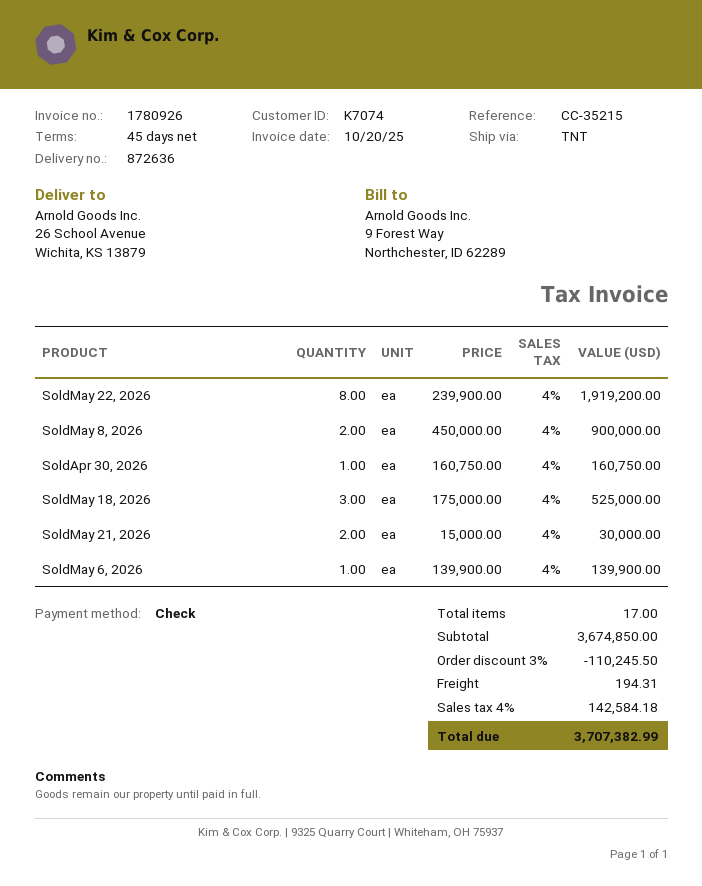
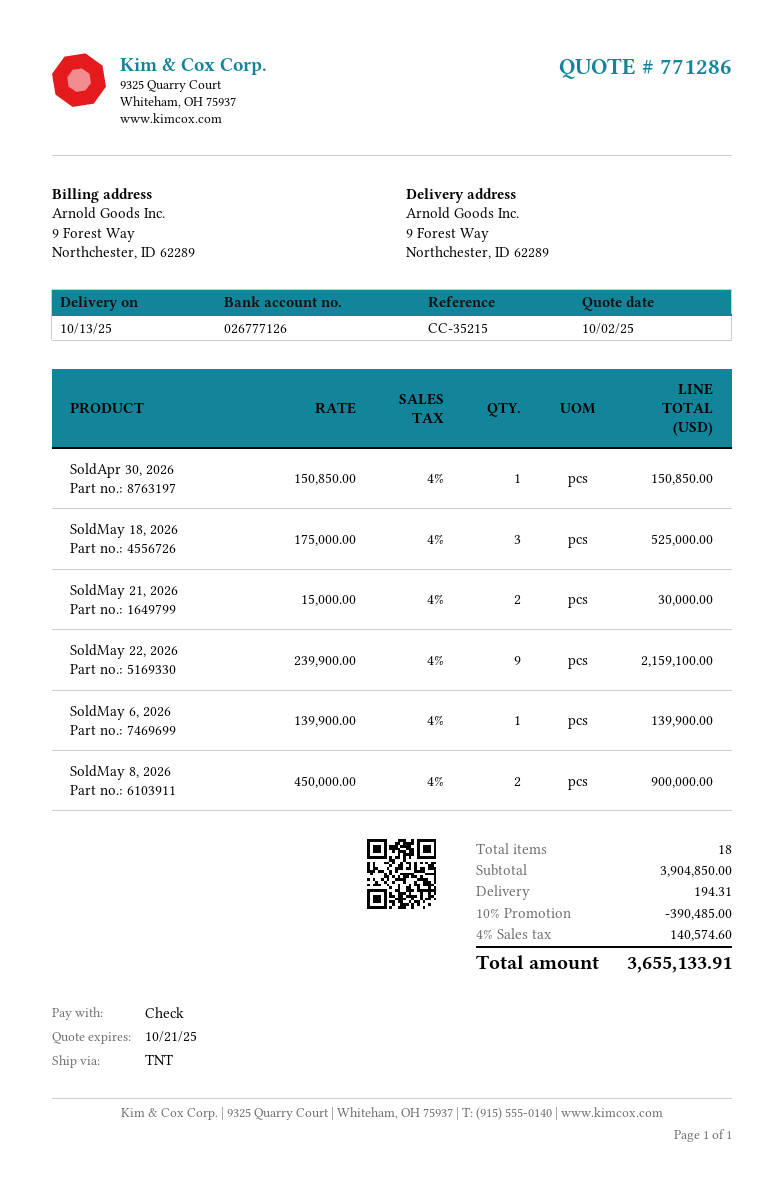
ship to: 26 School Avenue, Wichita, KS 13879 -> 9 Forest Way, Northchester, ID 62289
SoldMay 22, 2026: 8 x 239900.00 = 1919200.00 -> 9 x 239900.00 = 2159100.00
SoldApr 30, 2026: 1 x 160750.00 = 160750.00 -> 1 x 150850.00 = 150850.00
total quantity: 17 -> 18
subtotal: 3674850.00 -> 3904850.00
discount: 3% = 110245.50 -> 10% = 390485.00
tax: 4% = 142584.18 -> 4% = 140574.60
total: 3707382.99 -> 3655133.91

